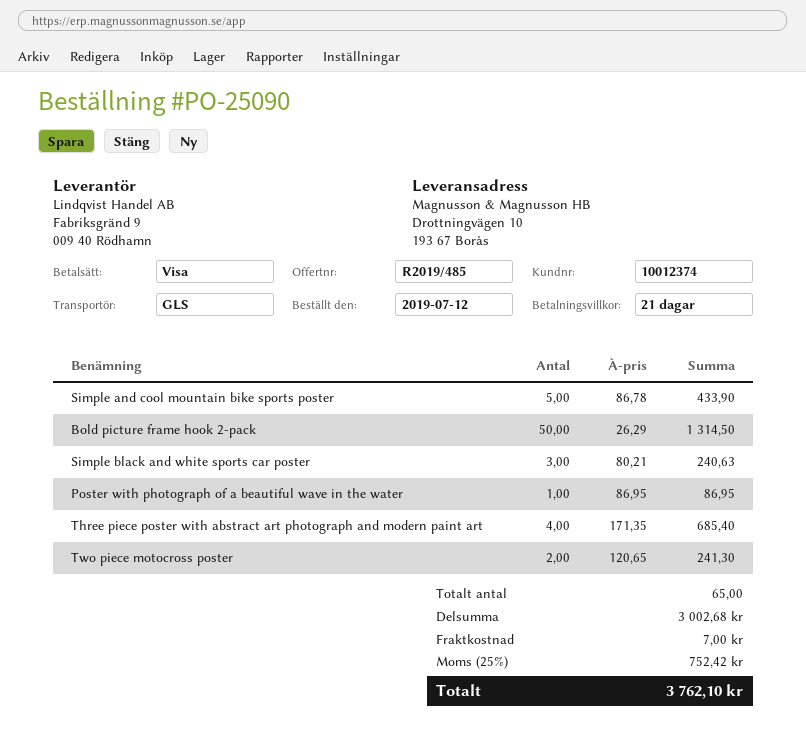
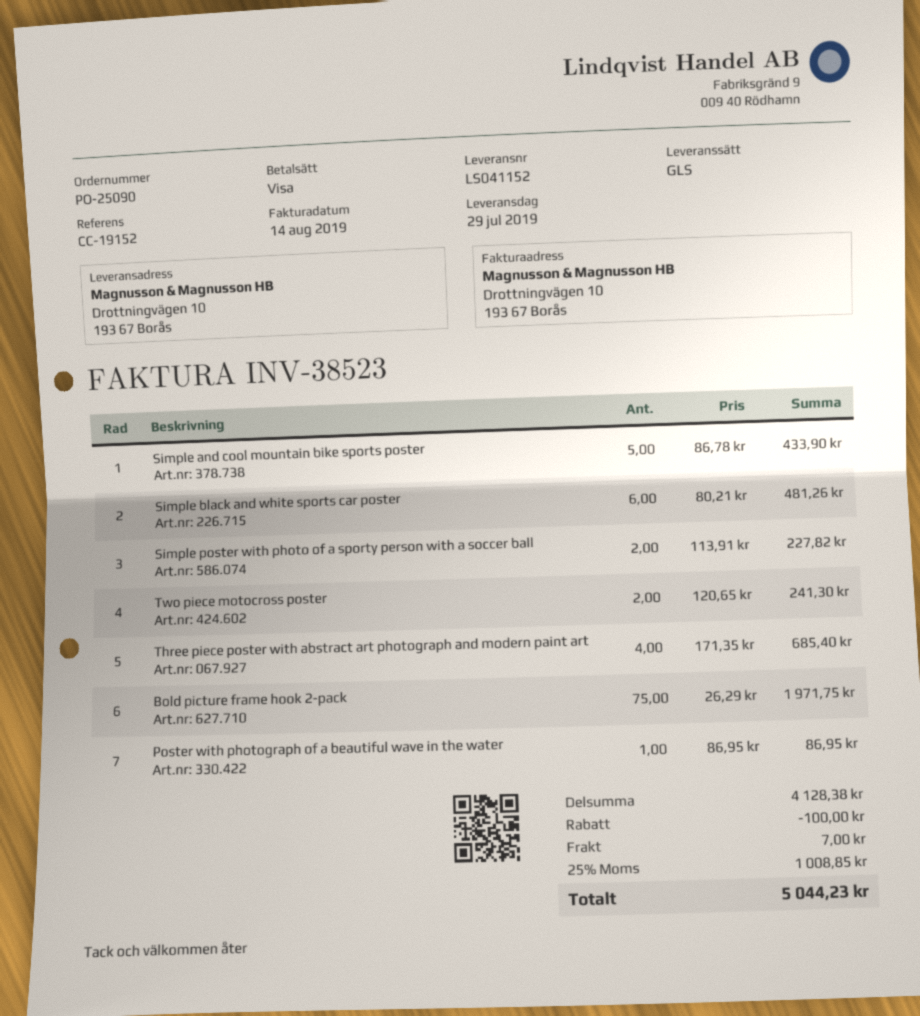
Bold picture frame hook 2-pack: 50 x 26.29 = 1314.50 -> 75 x 26.29 = 1971.75
Simple black and white sports car poster: 3 x 80.21 = 240.63 -> 6 x 80.21 = 481.26
Simple poster with photo of a sporty person with a soccer ball: none -> 2 x 113.91 = 227.82
subtotal: 3002.68 -> 4128.38
discount: none -> 100.00
tax: 25% = 752.42 -> 25% = 1008.85
total: 3762.10 -> 5044.23

